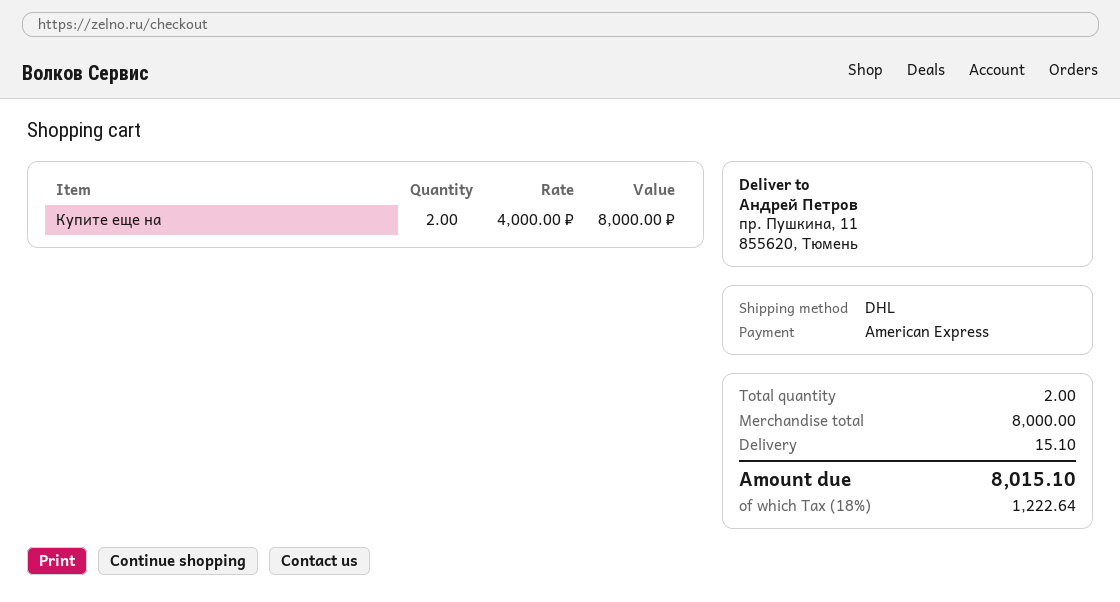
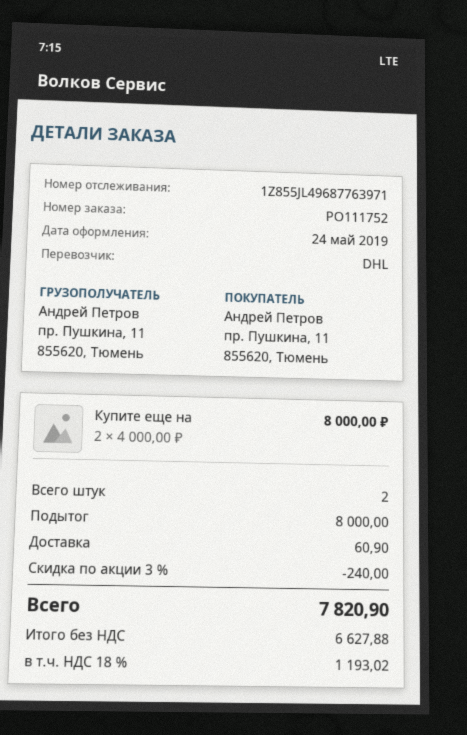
discount: none -> 3% = 240.00
shipping: 15.10 -> 60.90
tax: 18% = 1222.64 -> 18% = 1193.02
total: 8015.10 -> 7820.90

